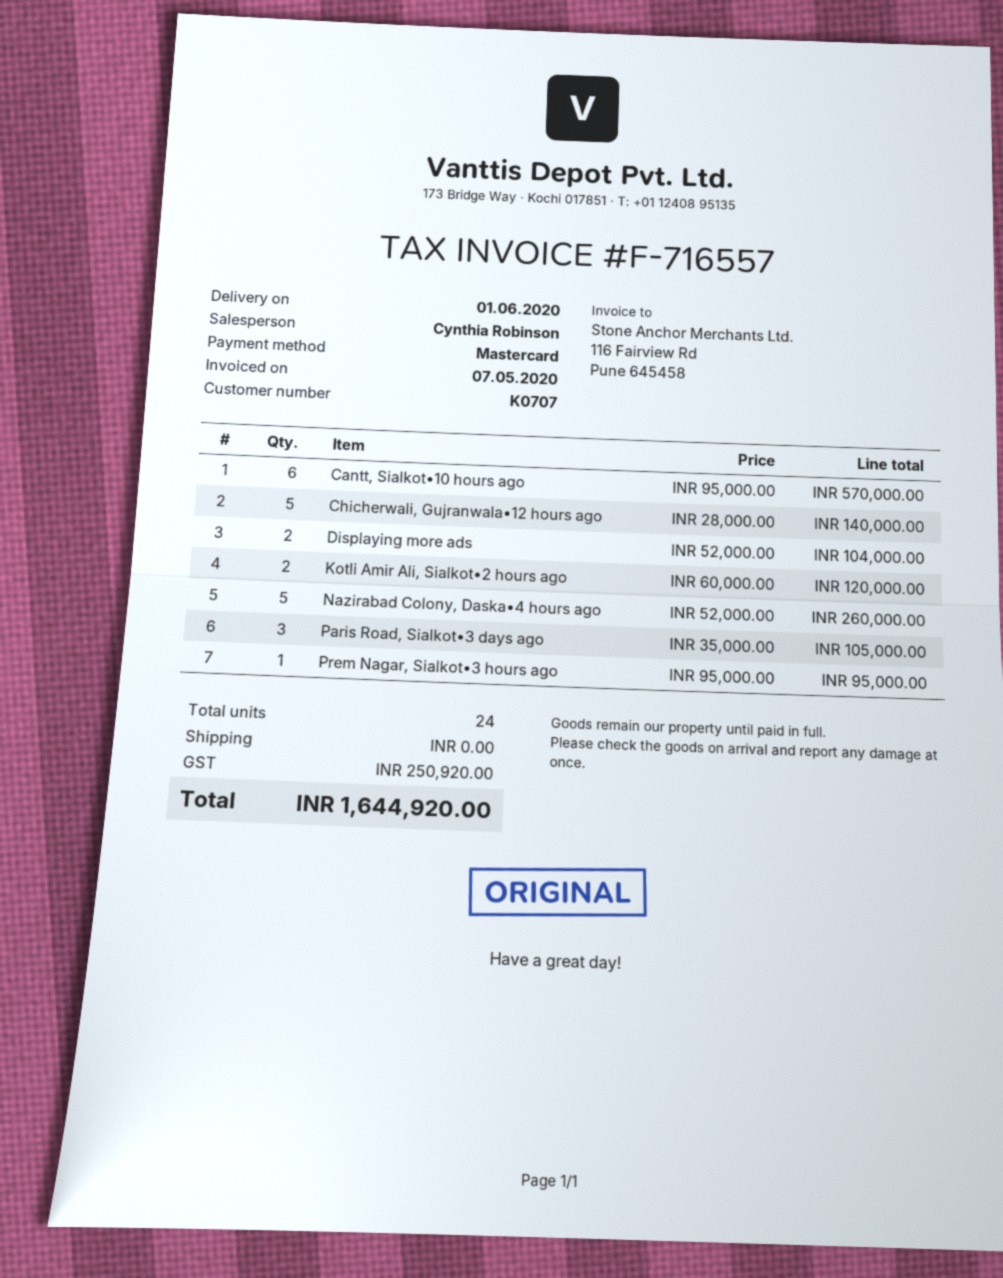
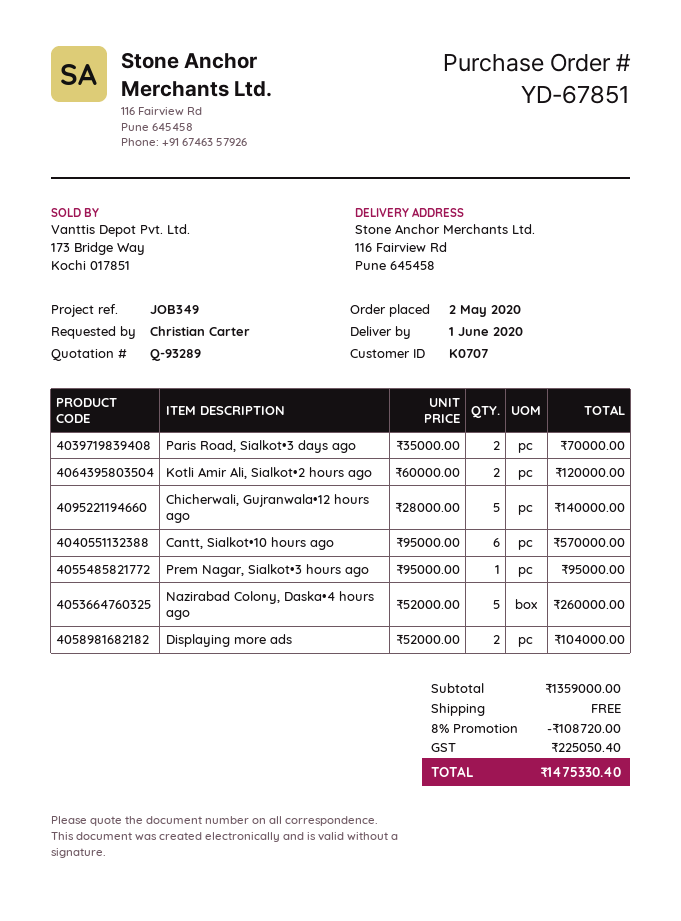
Paris Road, Sialkot•3 days ago: 3 x 35000.00 = 105000.00 -> 2 x 35000.00 = 70000.00
discount: none -> 8% = 108720.00
tax: 250920.00 -> 225050.40
total: 1644920.00 -> 1475330.40

